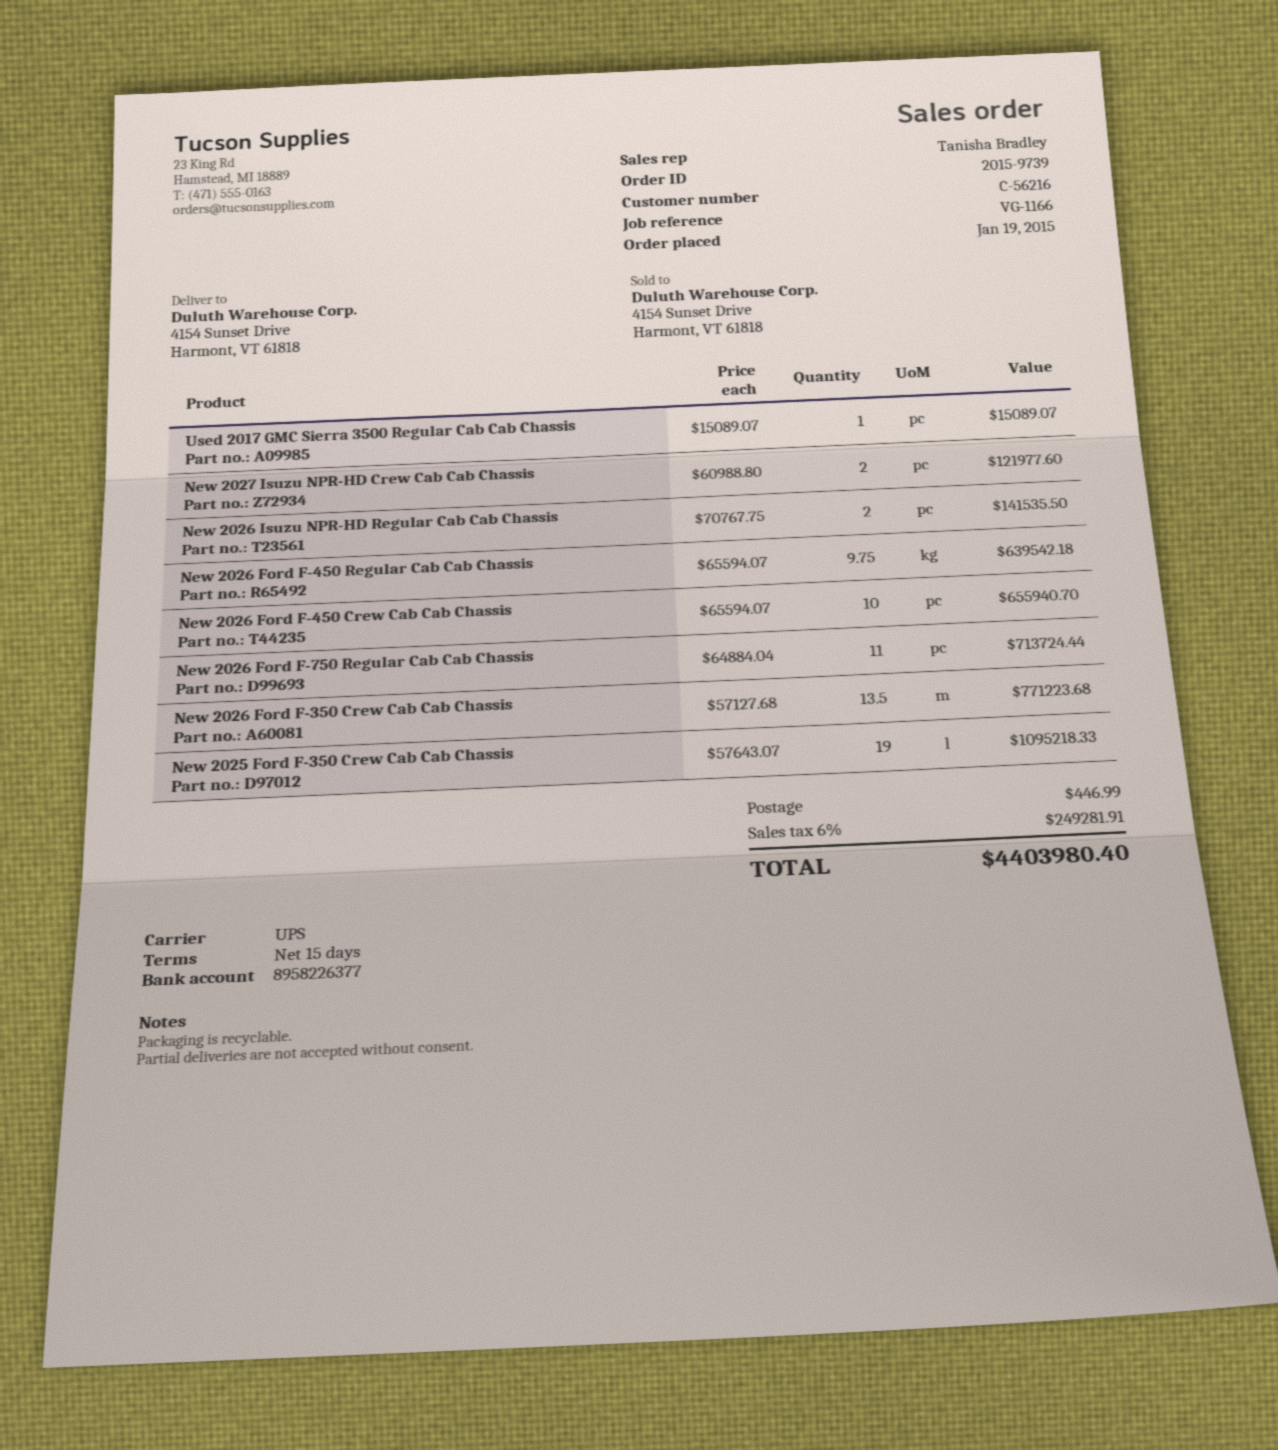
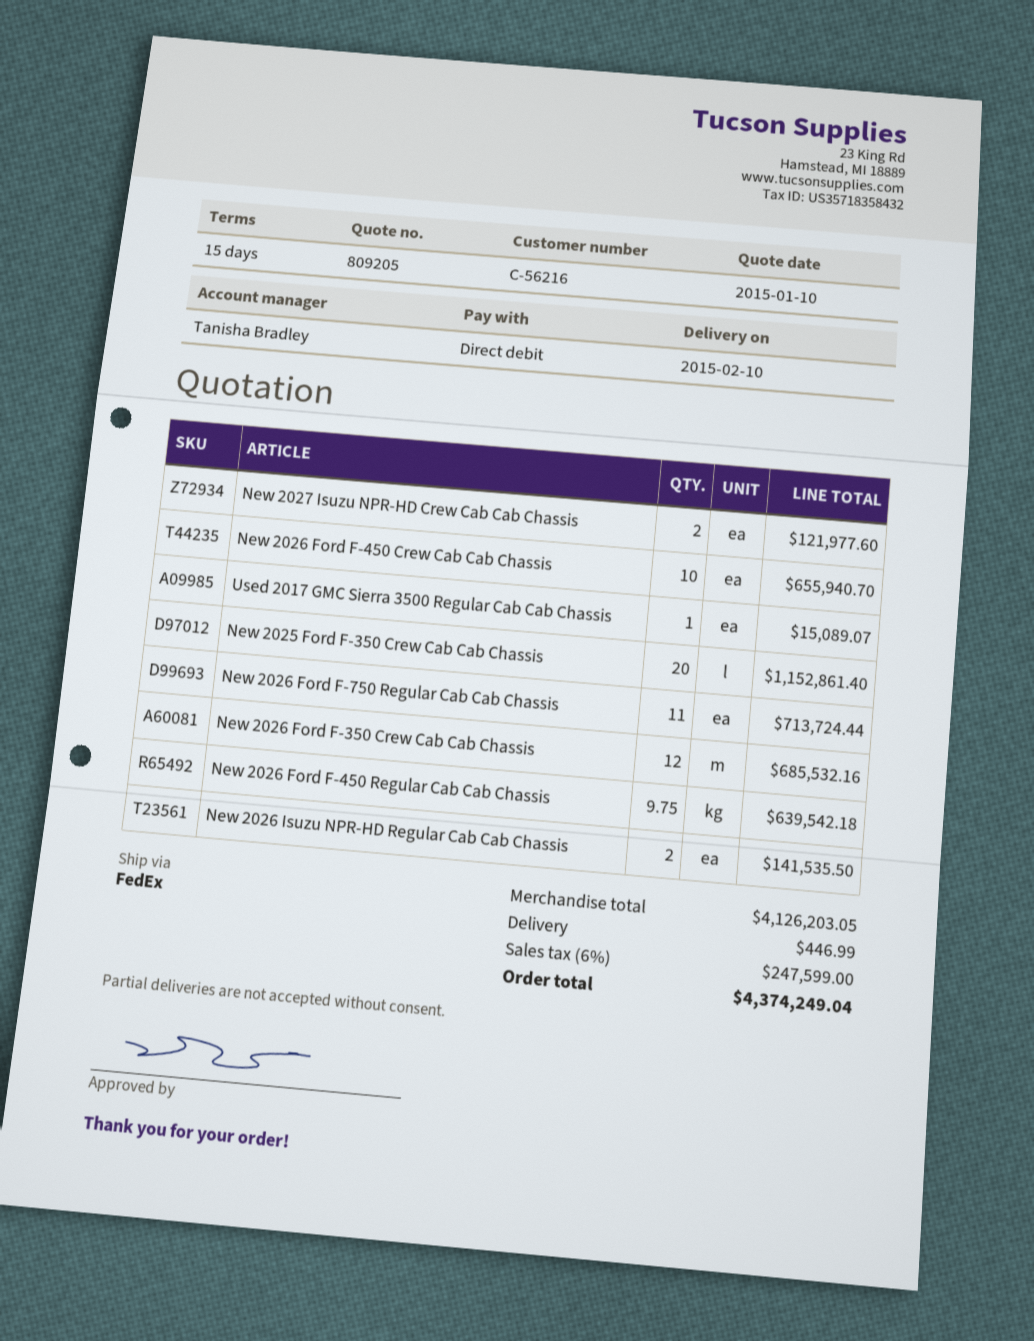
shipping method: UPS -> FedEx
New 2026 Ford F-350 Crew Cab Cab Chassis: 13.5 for 771223.68 -> 12 for 685532.16
New 2025 Ford F-350 Crew Cab Cab Chassis: 19 for 1095218.33 -> 20 for 1152861.40
tax: 6% = 249281.91 -> 6% = 247599.00
total: 4403980.40 -> 4374249.04

